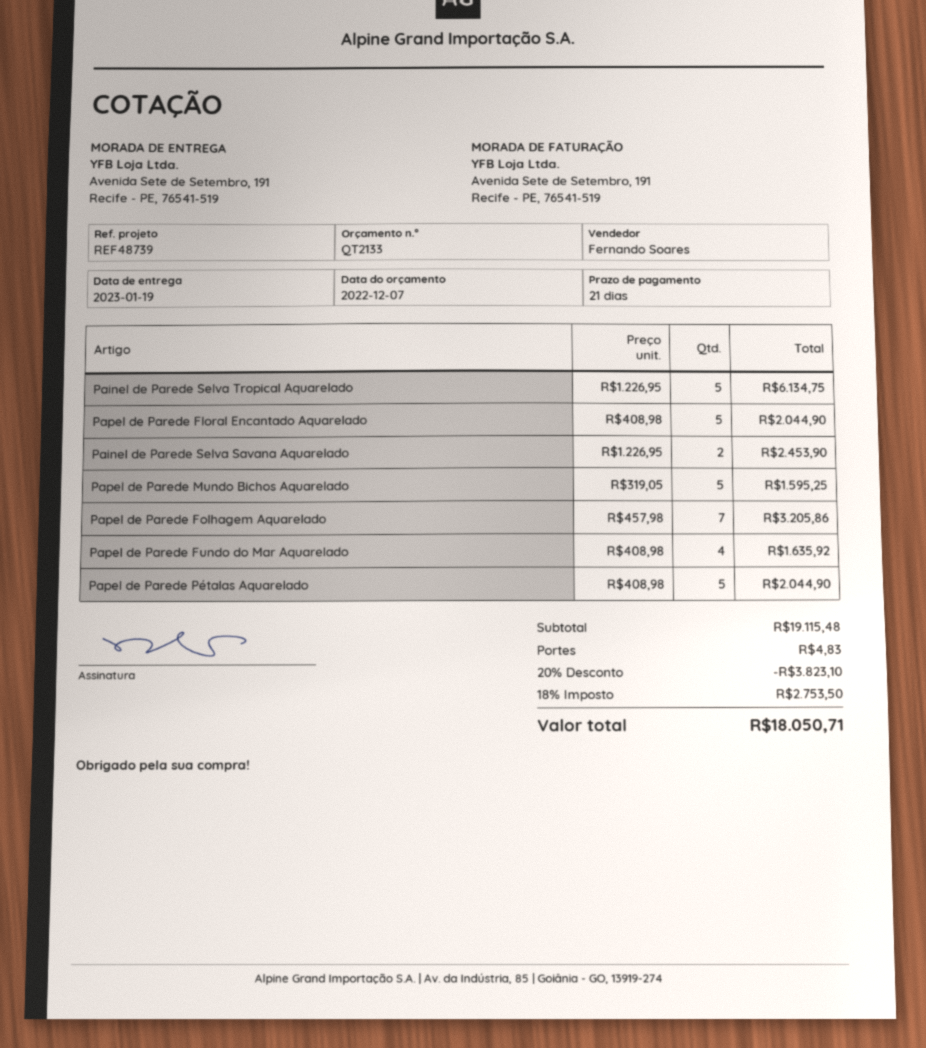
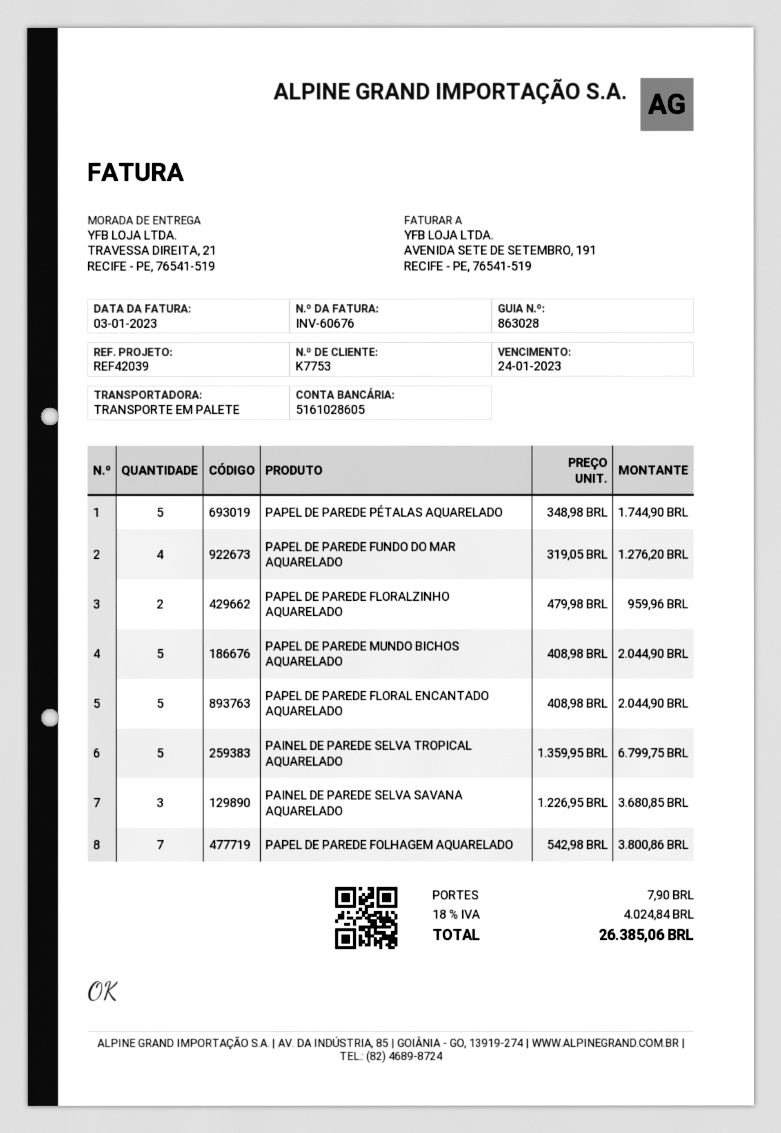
reference: REF48739 -> REF42039
ship to: Avenida Sete de Setembro, 191, Recife - PE, 76541-519 -> TRAVESSA DIREITA, 21, RECIFE - PE, 76541-519
Painel de Parede Selva Tropical Aquarelado: 5 x 1226.95 = 6134.75 -> 5 x 1359.95 = 6799.75
Painel de Parede Selva Savana Aquarelado: 2 x 1226.95 = 2453.90 -> 3 x 1226.95 = 3680.85
Papel de Parede Mundo Bichos Aquarelado: 5 x 319.05 = 1595.25 -> 5 x 408.98 = 2044.90
Papel de Parede Folhagem Aquarelado: 7 x 457.98 = 3205.86 -> 7 x 542.98 = 3800.86
Papel de Parede Fundo do Mar Aquarelado: 4 x 408.98 = 1635.92 -> 4 x 319.05 = 1276.20
Papel de Parede Pétalas Aquarelado: 5 x 408.98 = 2044.90 -> 5 x 348.98 = 1744.90
PAPEL DE PAREDE FLORALZINHO AQUARELADO: none -> 2 x 479.98 = 959.96
discount: 20% = 3823.10 -> none
shipping: 4.83 -> 7.90
tax: 18% = 2753.50 -> 18% = 4024.84
total: 18050.71 -> 26385.06

